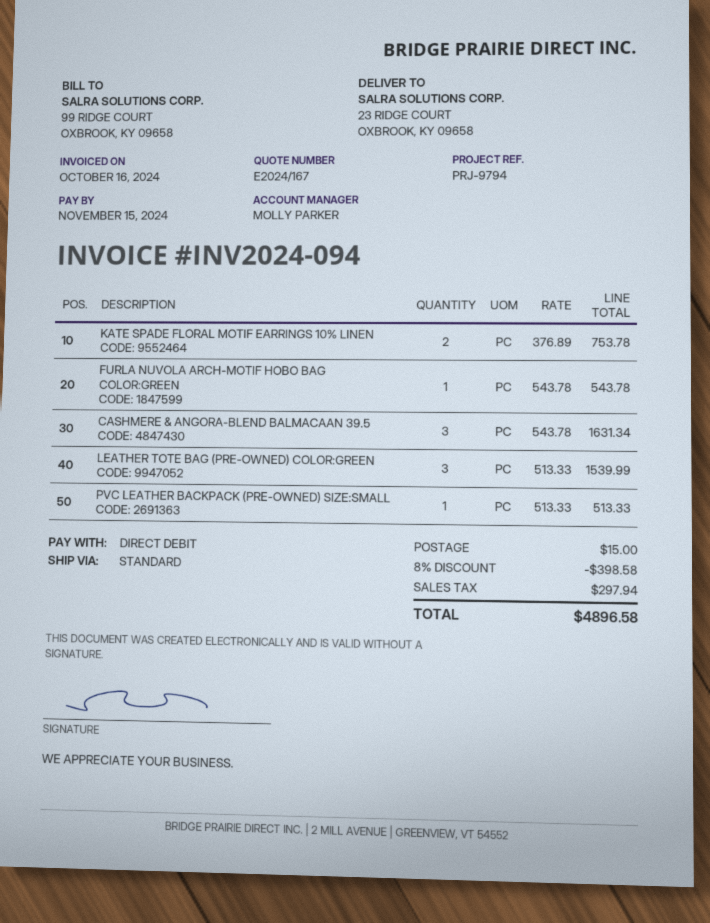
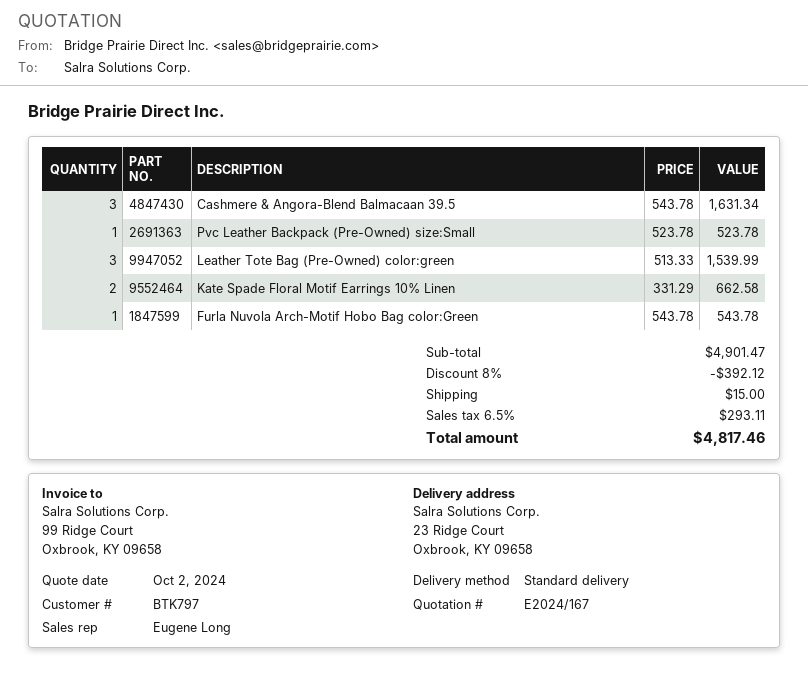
sales rep: MOLLY PARKER -> Eugene Long
KATE SPADE FLORAL MOTIF EARRINGS 10% LINEN: 2 x 376.89 = 753.78 -> 2 x 331.29 = 662.58
PVC LEATHER BACKPACK (PRE-OWNED) SIZE:SMALL: 1 x 513.33 = 513.33 -> 1 x 523.78 = 523.78
discount: 8% = 398.58 -> 8% = 392.12
tax: 297.94 -> 293.11
total: 4896.58 -> 4817.46

